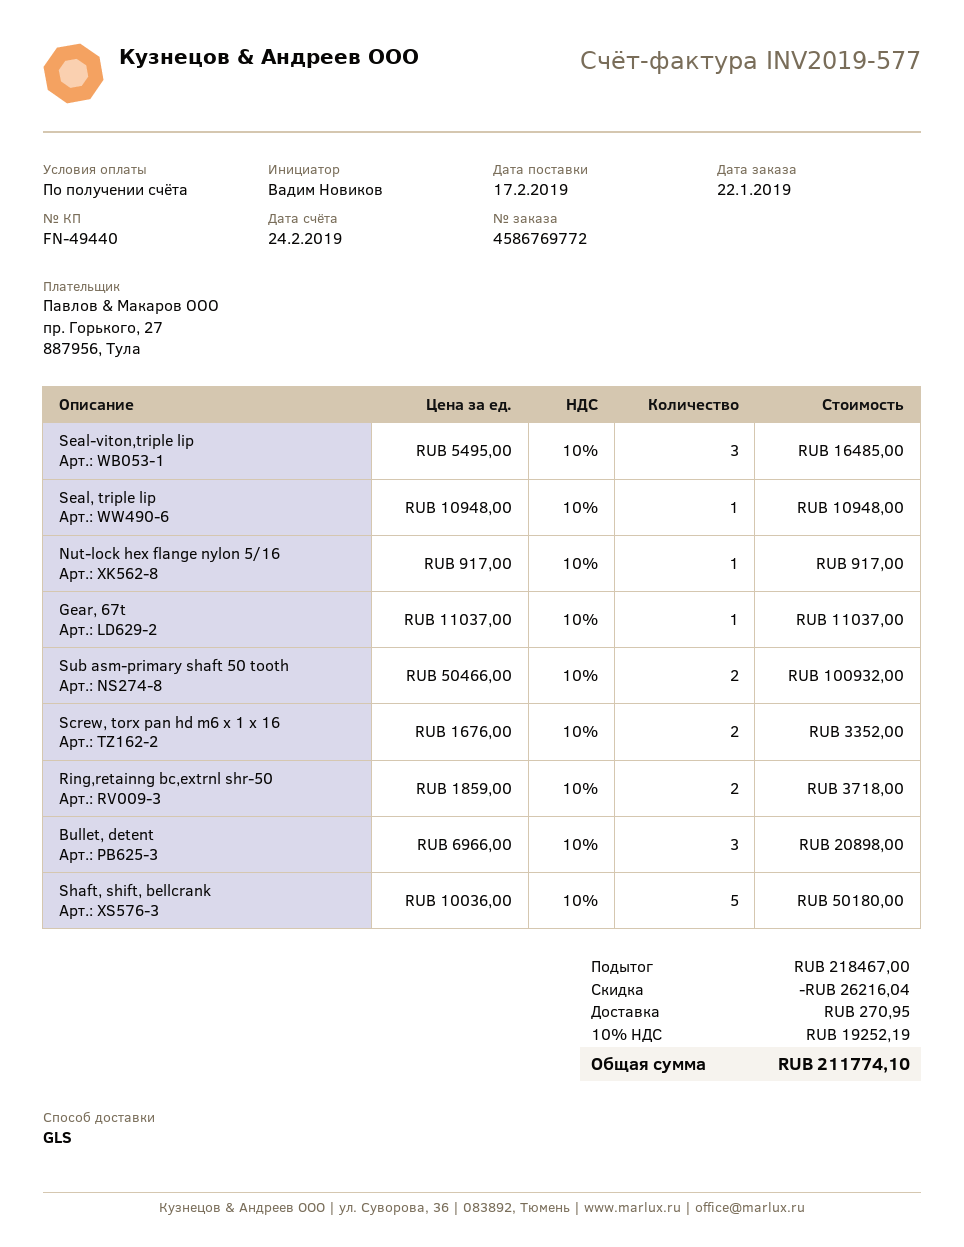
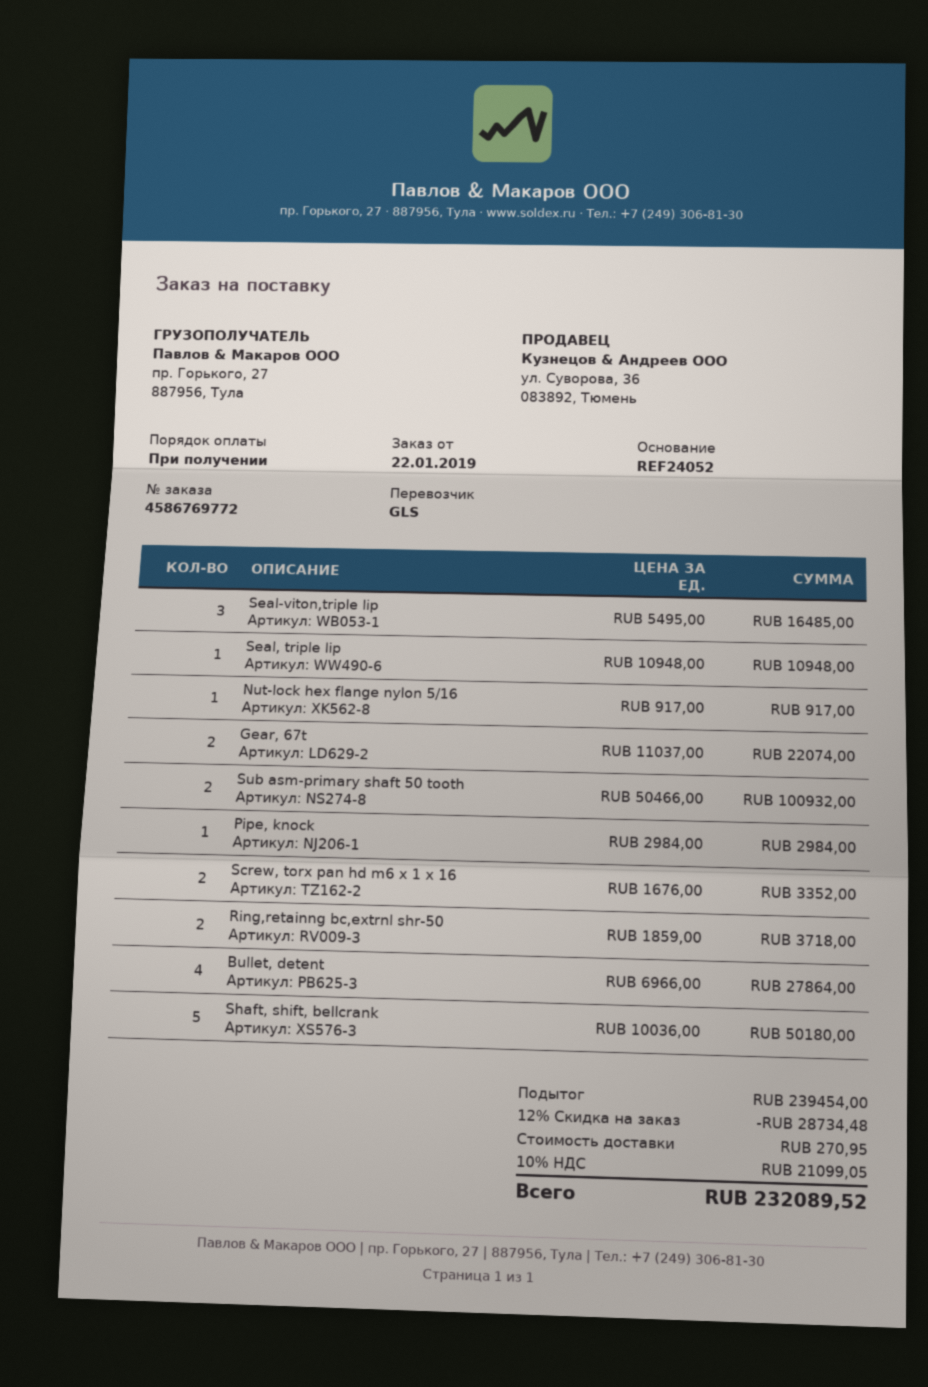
Gear, 67t: 1 x 11037.00 = 11037.00 -> 2 x 11037.00 = 22074.00
Bullet, detent: 3 x 6966.00 = 20898.00 -> 4 x 6966.00 = 27864.00
Pipe, knock: none -> 1 x 2984.00 = 2984.00
subtotal: 218467.00 -> 239454.00
discount: 26216.04 -> 28734.48
tax: 10% = 19252.19 -> 10% = 21099.05
total: 211774.10 -> 232089.52

